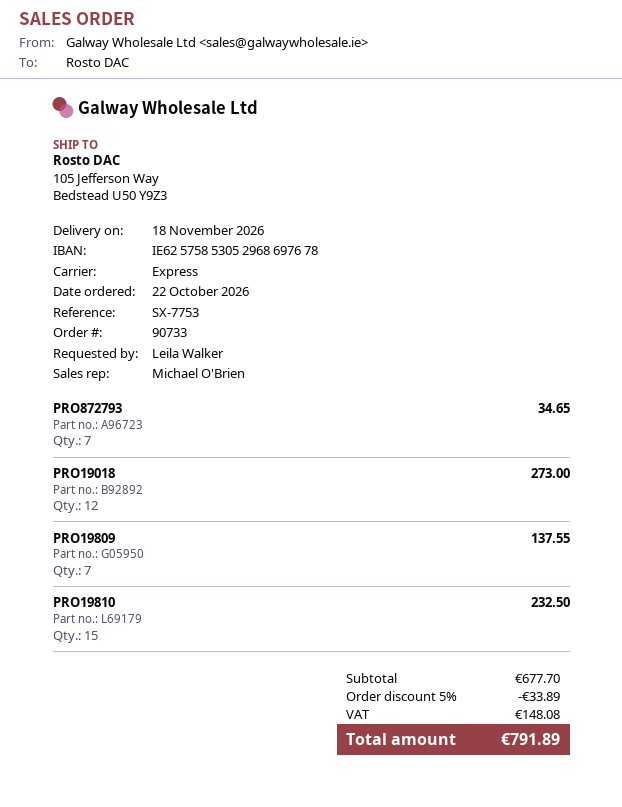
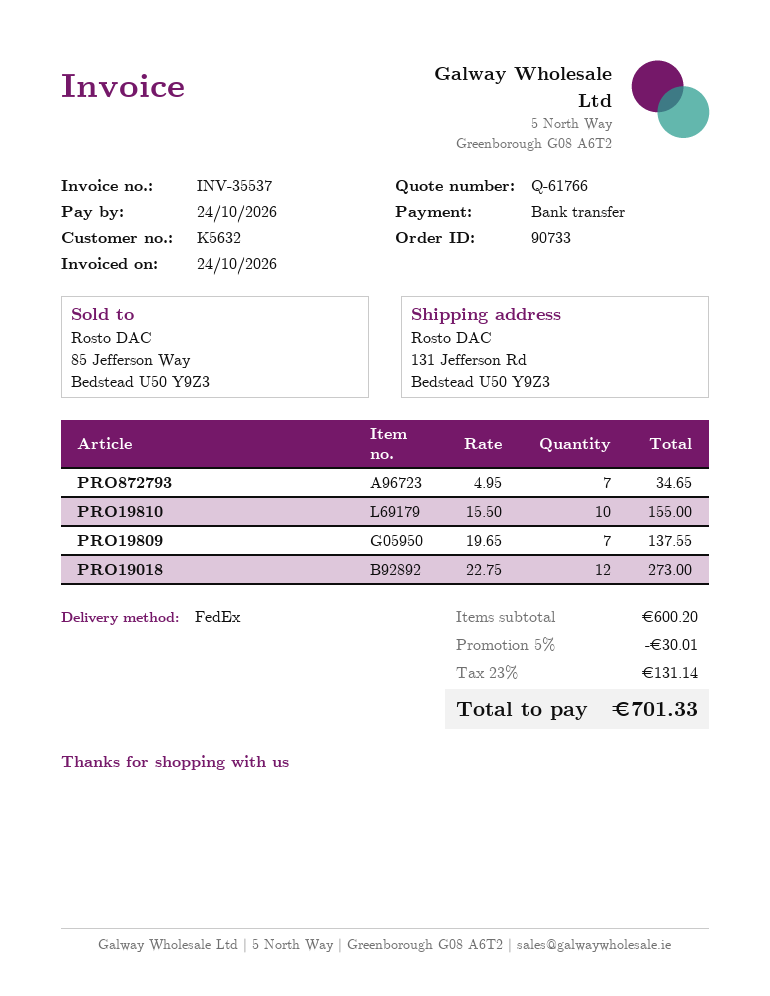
shipping method: express -> FedEx
ship to: 105 Jefferson Way, Bedstead U50 Y9Z3 -> 131 Jefferson Rd, Bedstead U50 Y9Z3
PRO19810: 15 for 232.50 -> 10 for 155.00
subtotal: 677.70 -> 600.20
discount: 5% = 33.89 -> 5% = 30.01
tax: 148.08 -> 131.14
total: 791.89 -> 701.33

